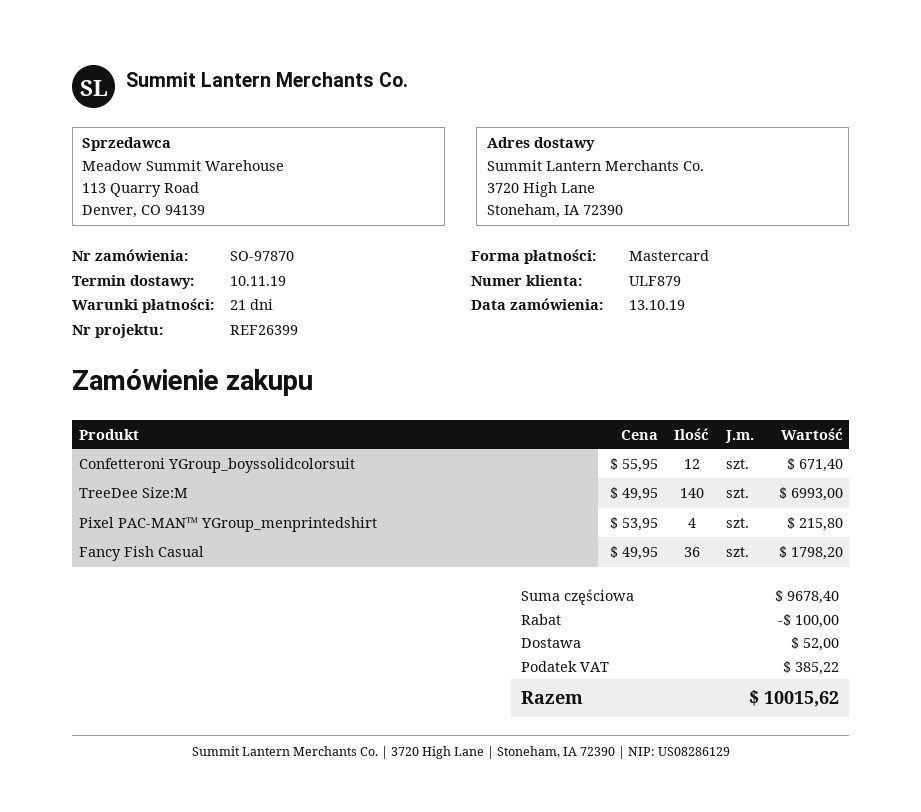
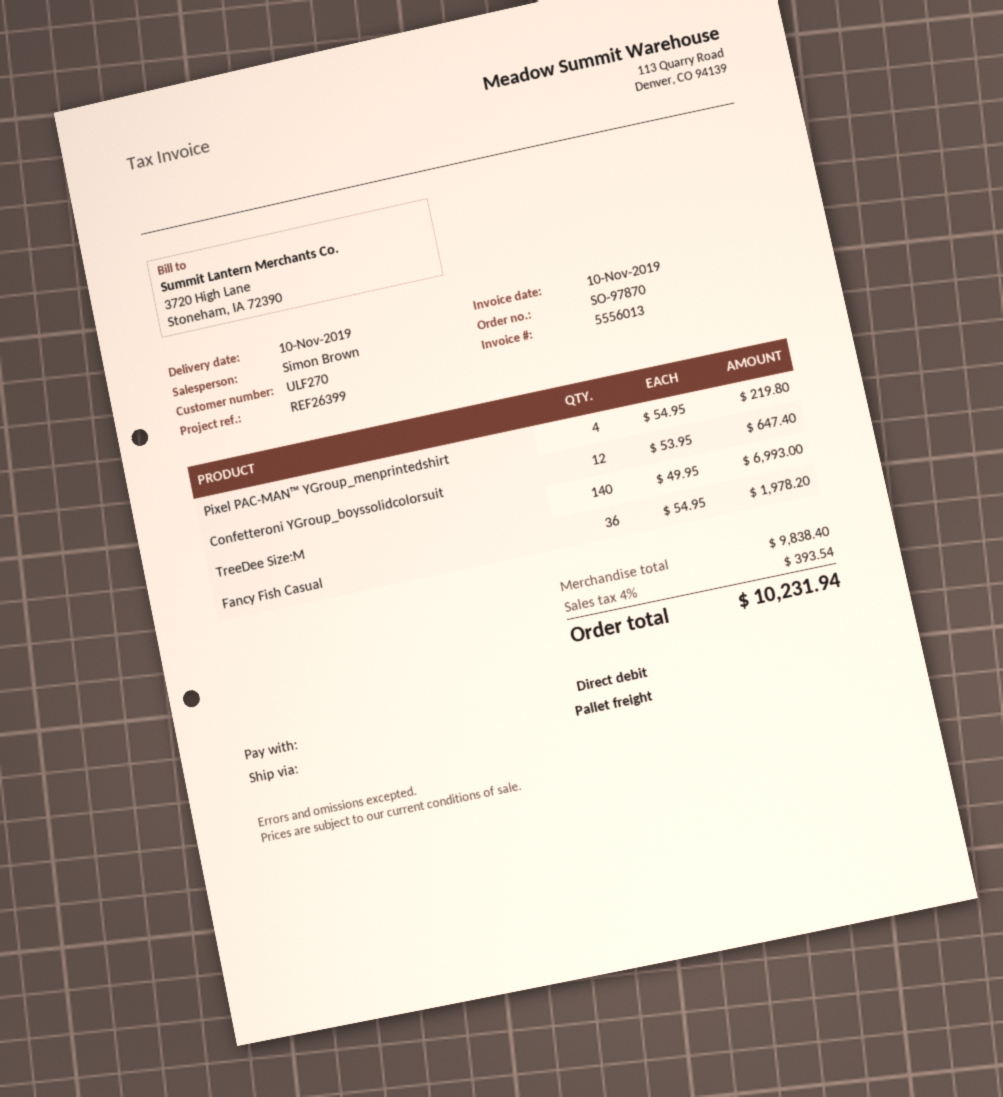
customer number: ULF879 -> ULF270
payment method: Mastercard -> direct debit
Confetteroni YGroup_boyssolidcolorsuit: 12 x 55.95 = 671.40 -> 12 x 53.95 = 647.40
Pixel PAC-MAN™ YGroup_menprintedshirt: 4 x 53.95 = 215.80 -> 4 x 54.95 = 219.80
Fancy Fish Casual: 36 x 49.95 = 1798.20 -> 36 x 54.95 = 1978.20
subtotal: 9678.40 -> 9838.40
discount: 100.00 -> none
shipping: 52.00 -> none
tax: 385.22 -> 393.54
total: 10015.62 -> 10231.94

